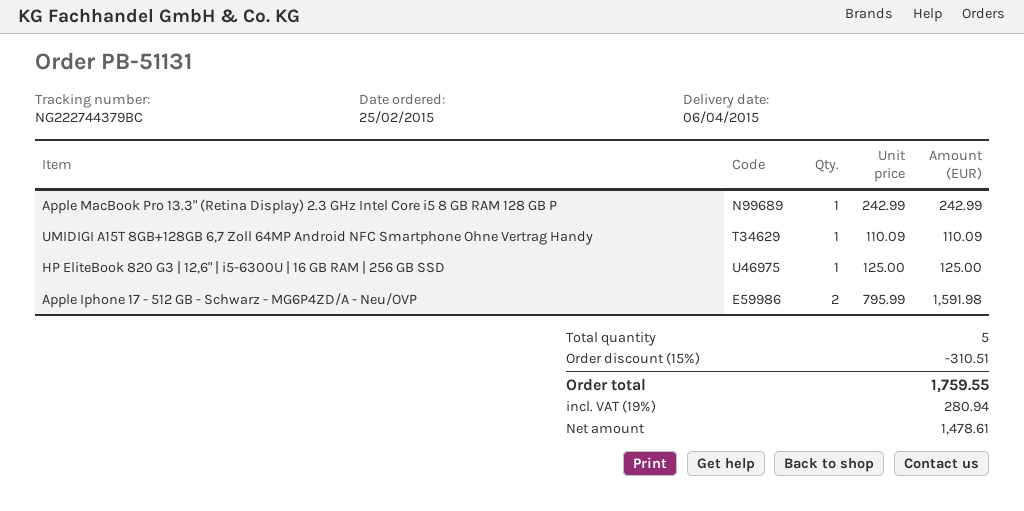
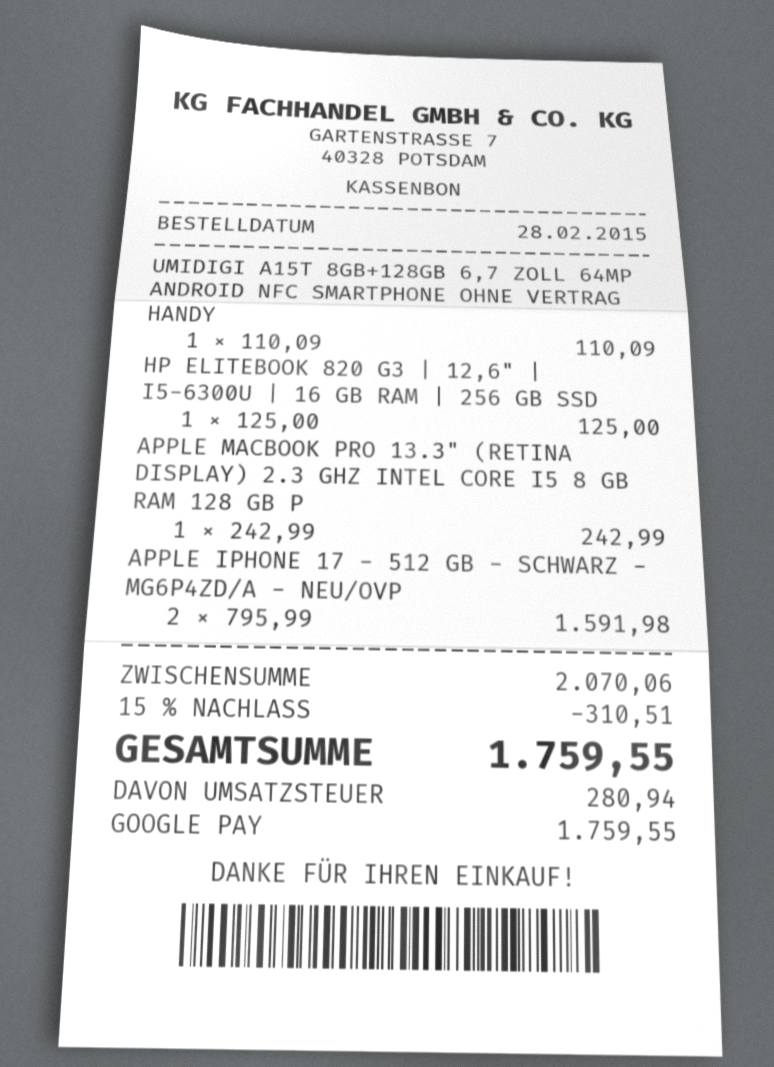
order date: 2015-02-25 -> 2015-02-28

